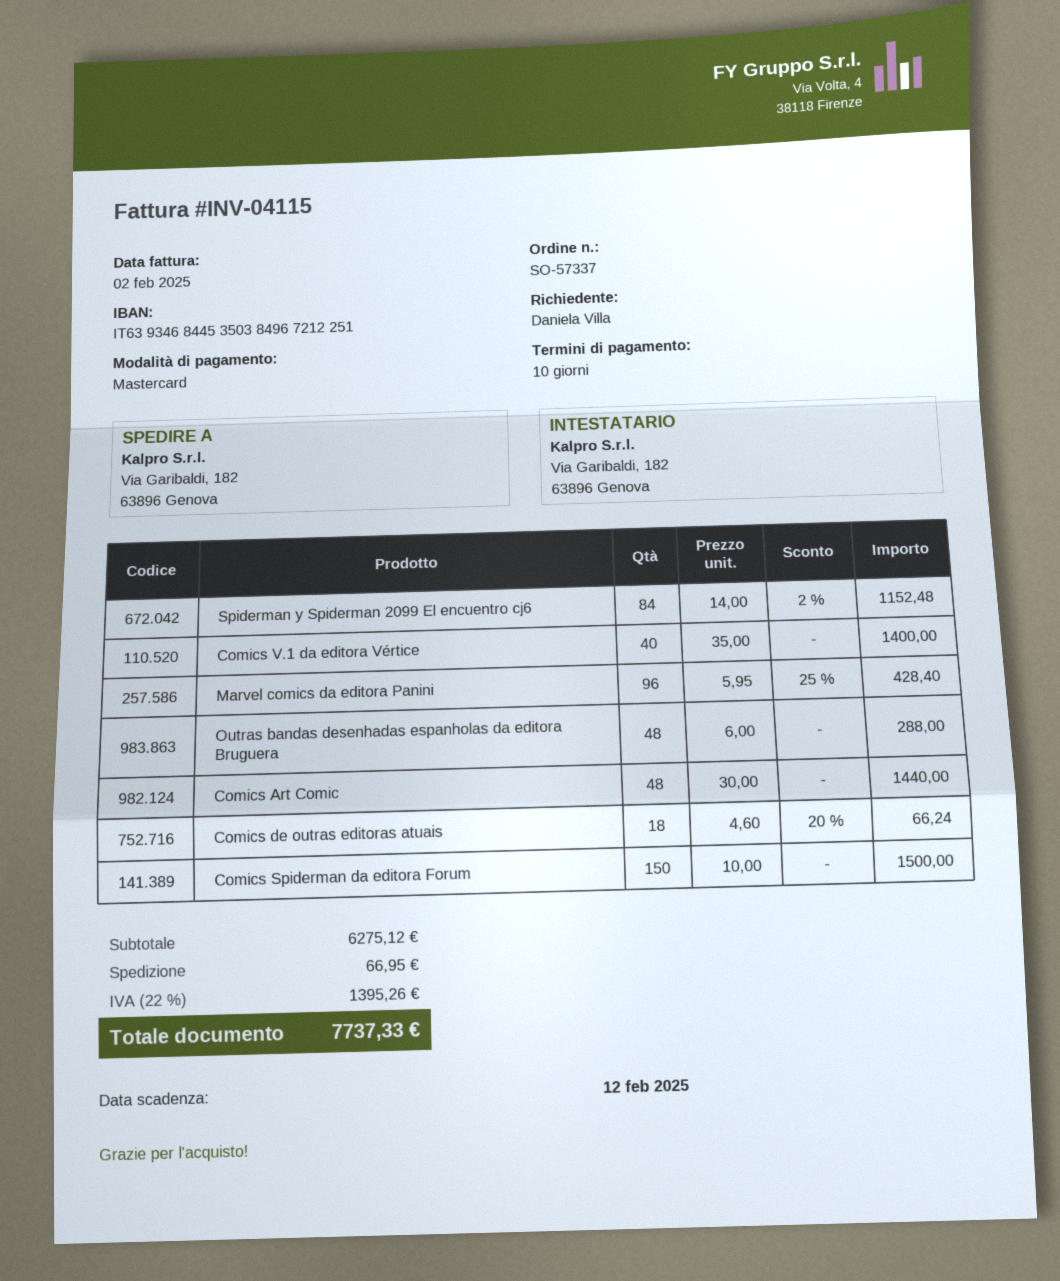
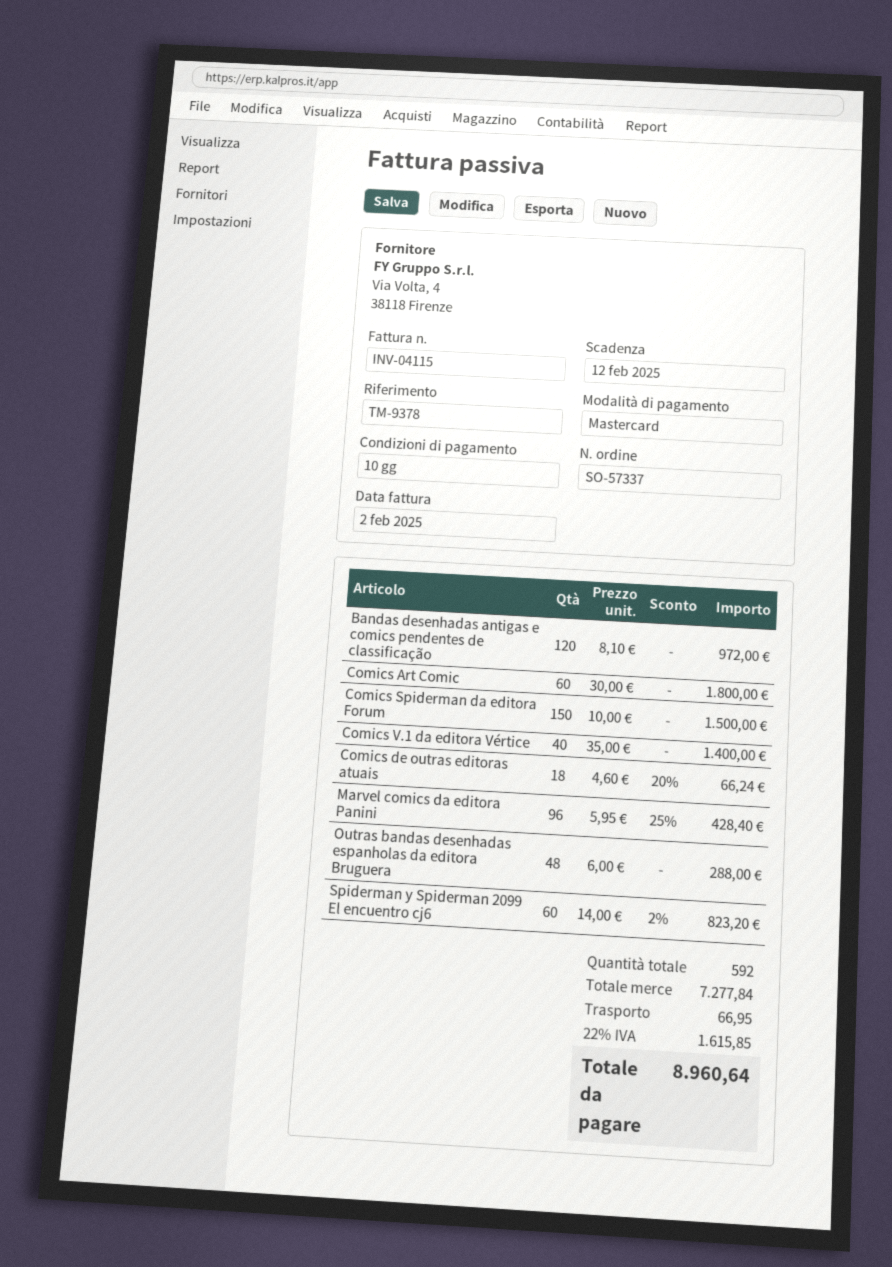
Spiderman y Spiderman 2099 El encuentro cj6: 84 x 14.00 - 2% = 1152.48 -> 60 x 14.00 - 2% = 823.20
Comics Art Comic: 48 x 30.00 = 1440.00 -> 60 x 30.00 = 1800.00
Bandas desenhadas antigas e comics pendentes de classificação: none -> 120 x 8.10 = 972.00
subtotal: 6275.12 -> 7277.84
tax: 22% = 1395.26 -> 22% = 1615.85
total: 7737.33 -> 8960.64

